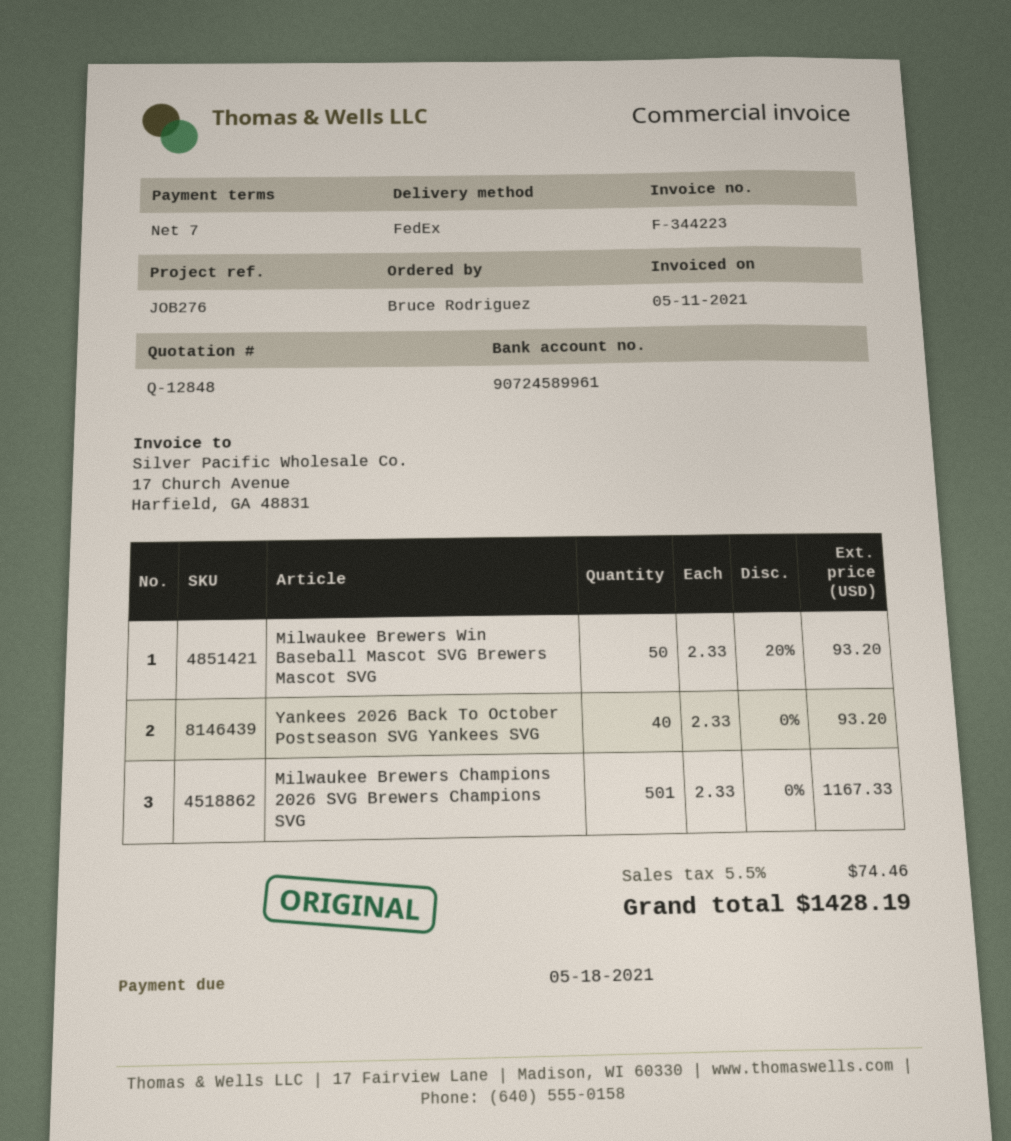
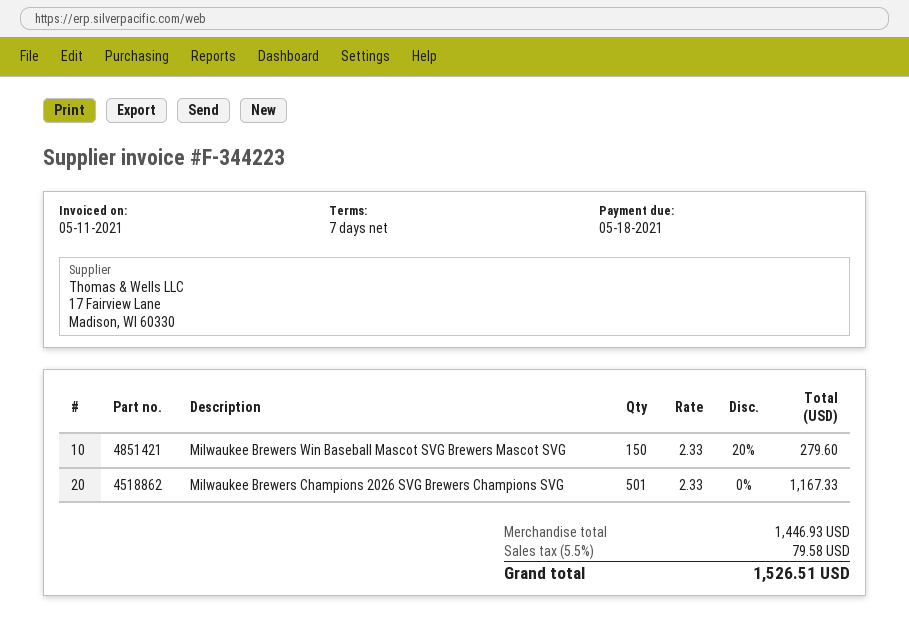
Milwaukee Brewers Win Baseball Mascot SVG Brewers Mascot SVG: 50 x 2.33 - 20% = 93.20 -> 150 x 2.33 - 20% = 279.60
Yankees 2026 Back To October Postseason SVG Yankees SVG: 40 x 2.33 = 93.20 -> none
tax: 5.5% = 74.46 -> 5.5% = 79.58
total: 1428.19 -> 1526.51

